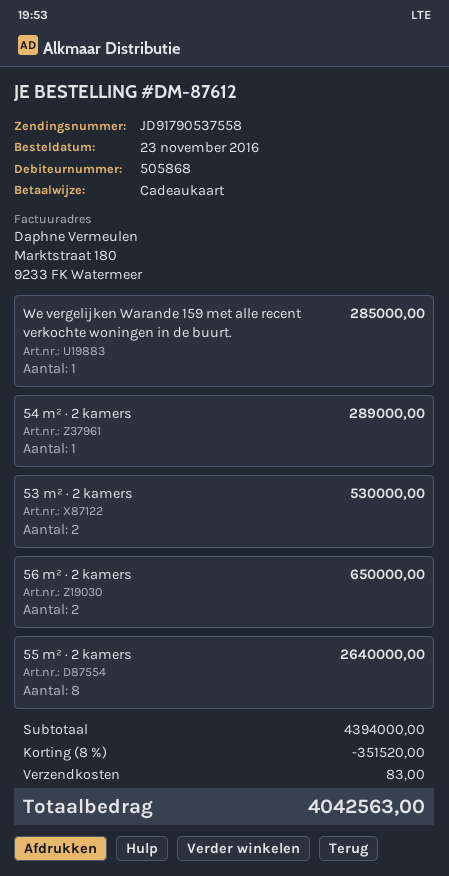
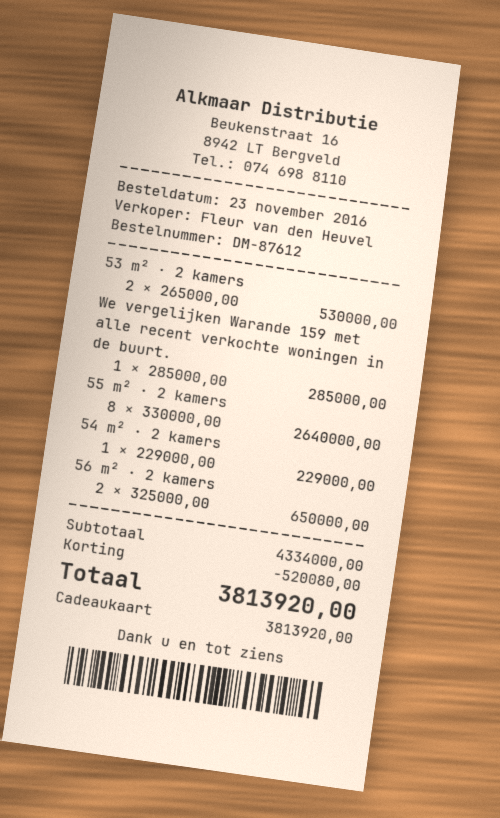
54 m² · 2 kamers: 1 for 289000.00 -> 1 for 229000.00
subtotal: 4394000.00 -> 4334000.00
discount: 351520.00 -> 520080.00
shipping: 83.00 -> none
total: 4042563.00 -> 3813920.00

